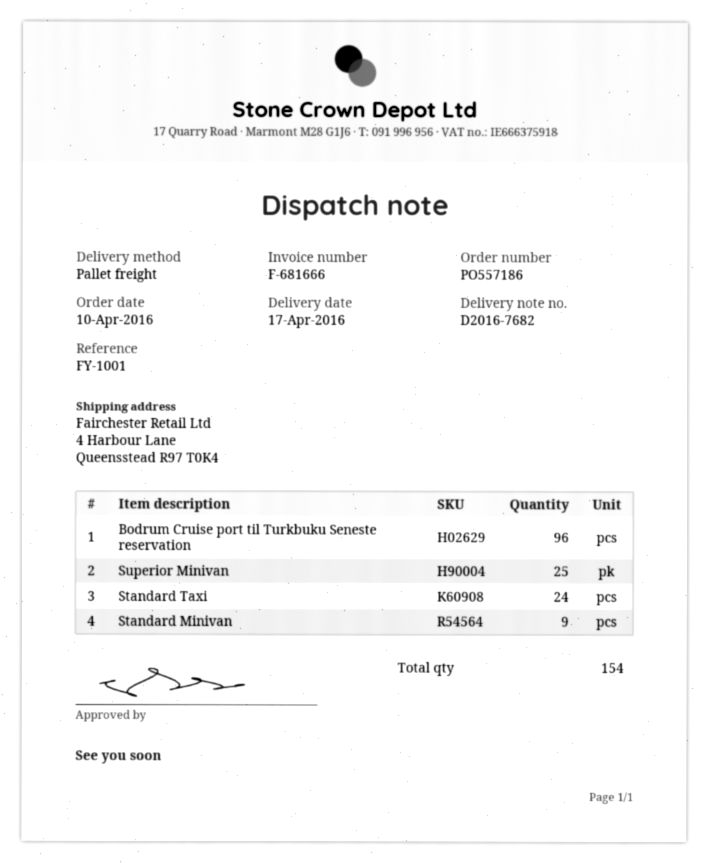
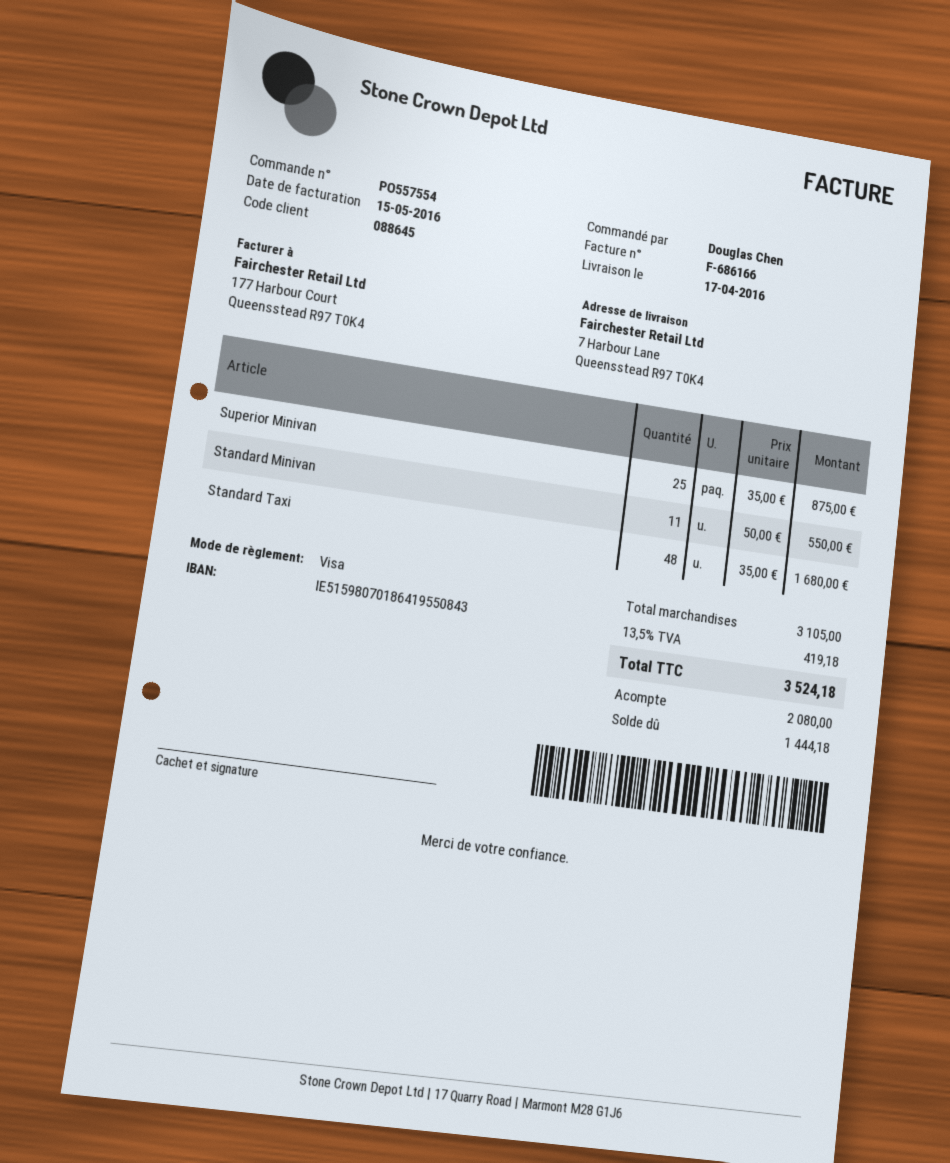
order number: PO557186 -> PO557554
invoice number: F-681666 -> F-686166
ship to: 4 Harbour Lane, Queensstead R97 T0K4 -> 7 Harbour Lane, Queensstead R97 T0K4
Bodrum Cruise port til Turkbuku Seneste reservation: 96 -> none
Standard Taxi: 24 -> 48
Standard Minivan: 9 -> 11

